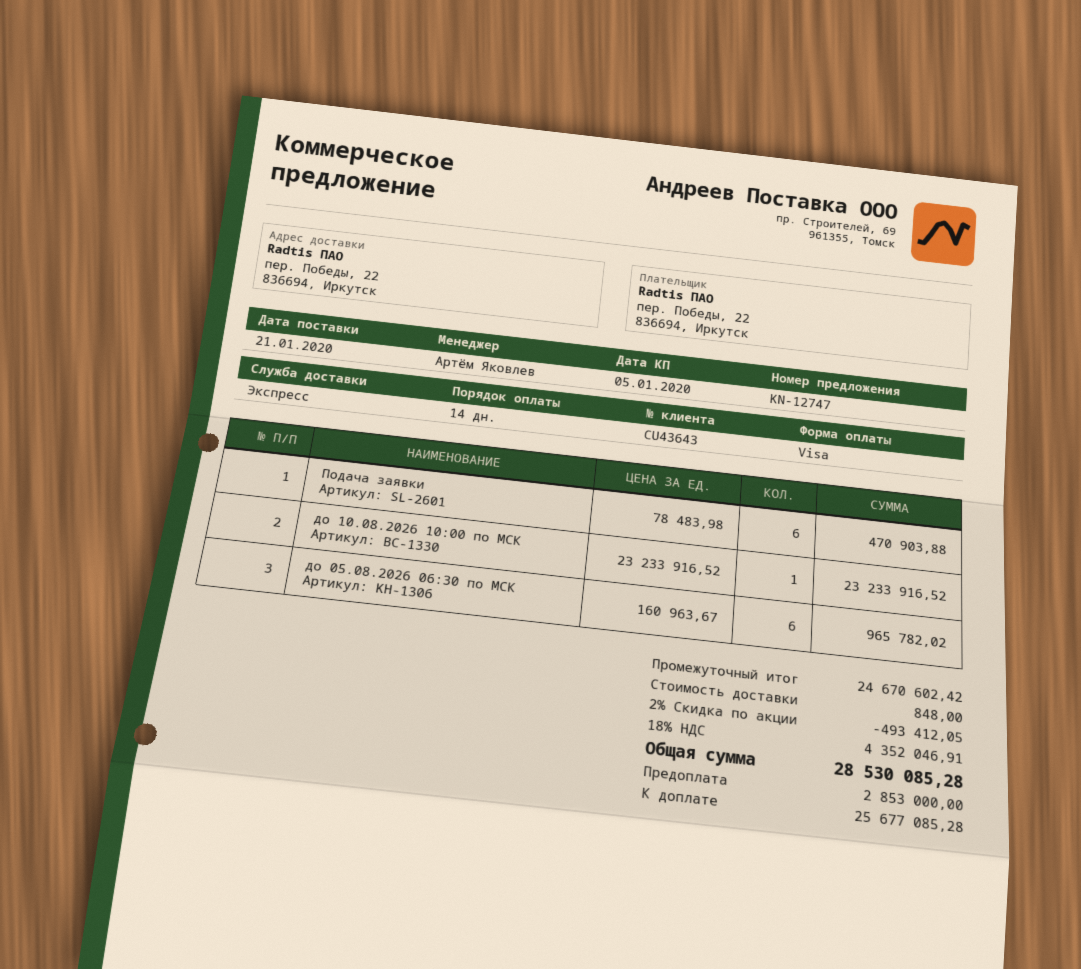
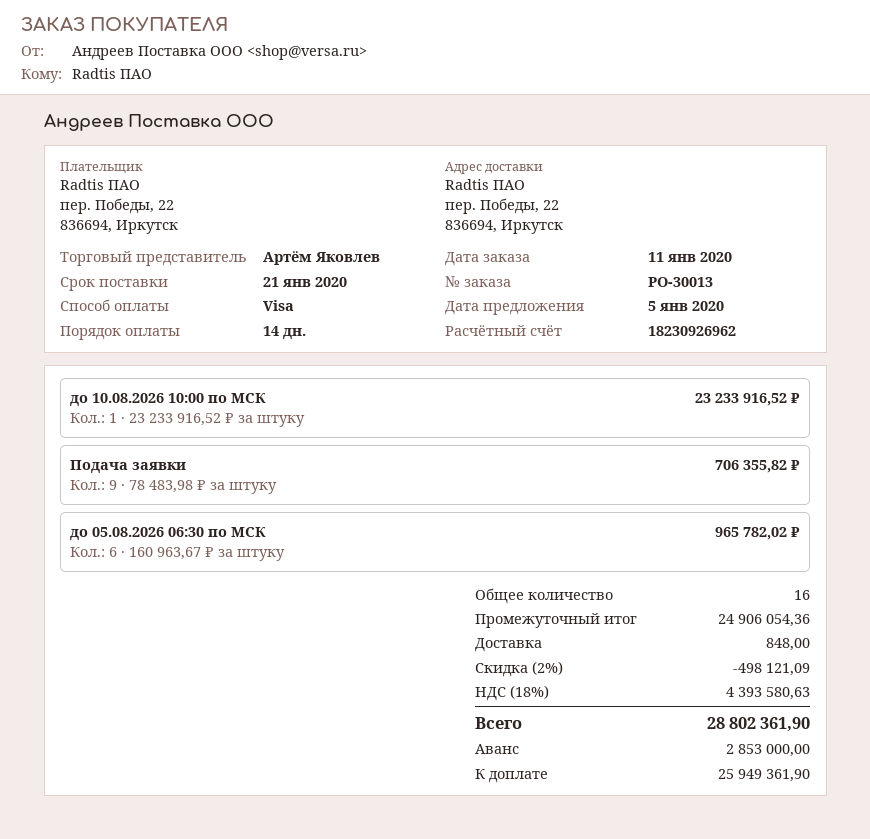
Подача заявки: 6 x 78483.98 = 470903.88 -> 9 x 78483.98 = 706355.82
subtotal: 24670602.42 -> 24906054.36
discount: 2% = 493412.05 -> 2% = 498121.09
tax: 18% = 4352046.91 -> 18% = 4393580.63
total: 28530085.28 -> 28802361.90
balance: 25677085.28 -> 25949361.90

